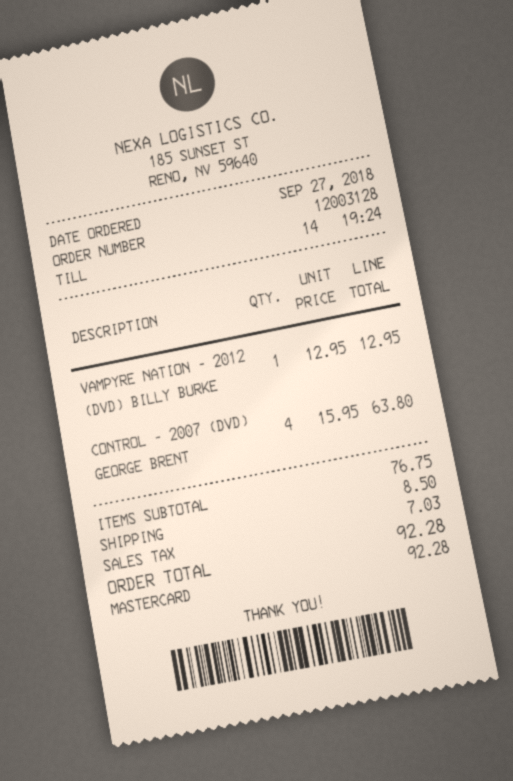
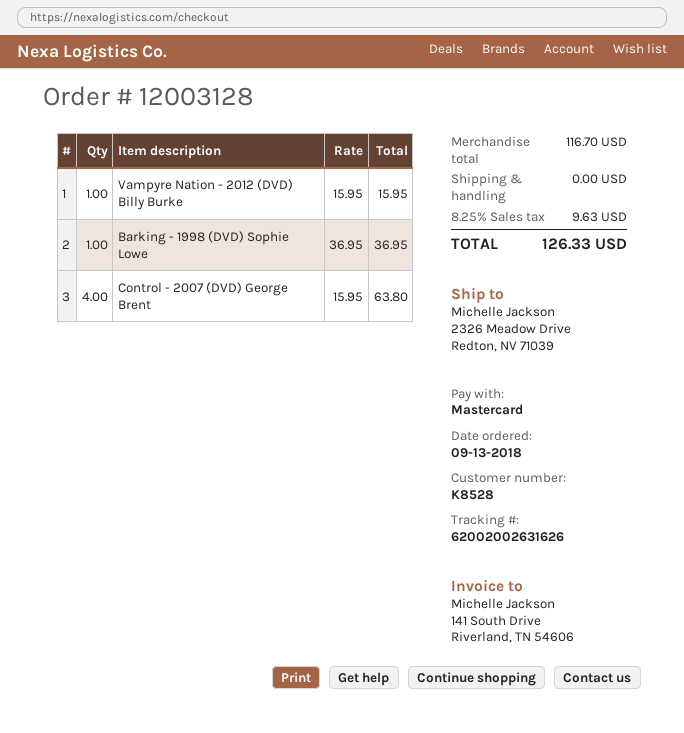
order date: 2018-09-27 -> 2018-09-13
VAMPYRE NATION - 2012 (DVD) BILLY BURKE: 1 x 12.95 = 12.95 -> 1 x 15.95 = 15.95
Barking - 1998 (DVD) Sophie Lowe: none -> 1 x 36.95 = 36.95
subtotal: 76.75 -> 116.70
shipping: 8.50 -> 0.00
tax: 7.03 -> 9.63
total: 92.28 -> 126.33

